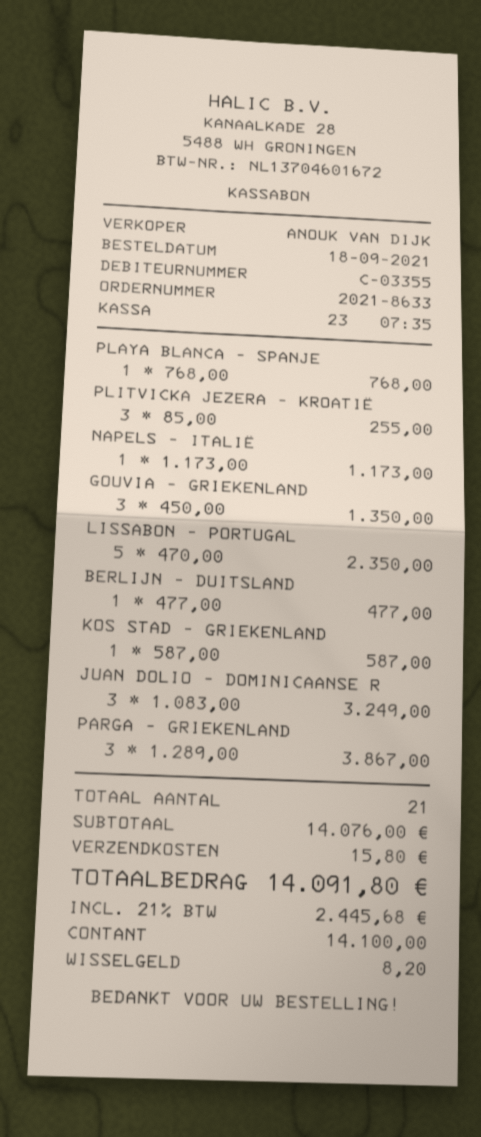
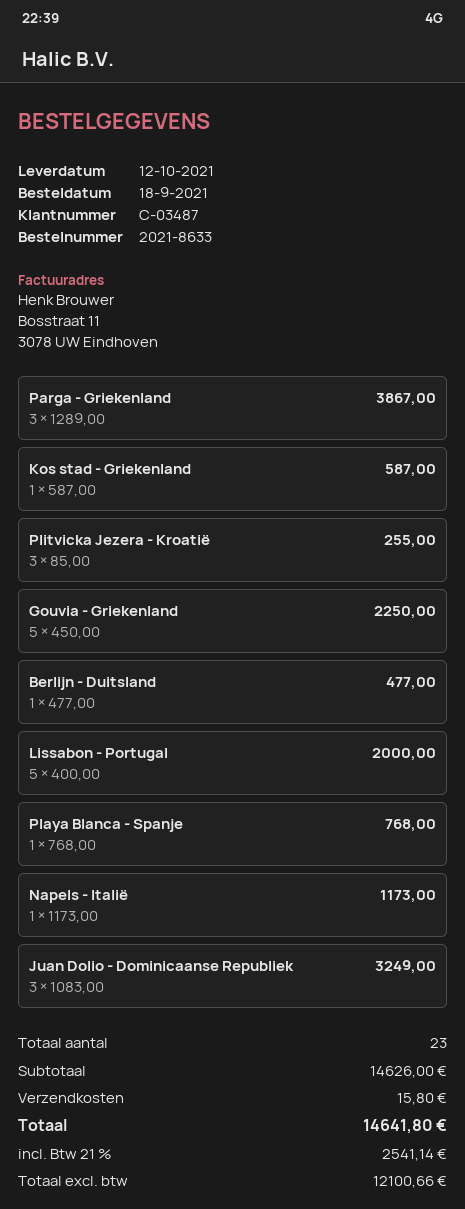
customer number: C-03355 -> C-03487
GOUVIA - GRIEKENLAND: 3 x 450.00 = 1350.00 -> 5 x 450.00 = 2250.00
LISSABON - PORTUGAL: 5 x 470.00 = 2350.00 -> 5 x 400.00 = 2000.00
total quantity: 21 -> 23
subtotal: 14076.00 -> 14626.00
tax: 21% = 2445.68 -> 21% = 2541.14
total: 14091.80 -> 14641.80

